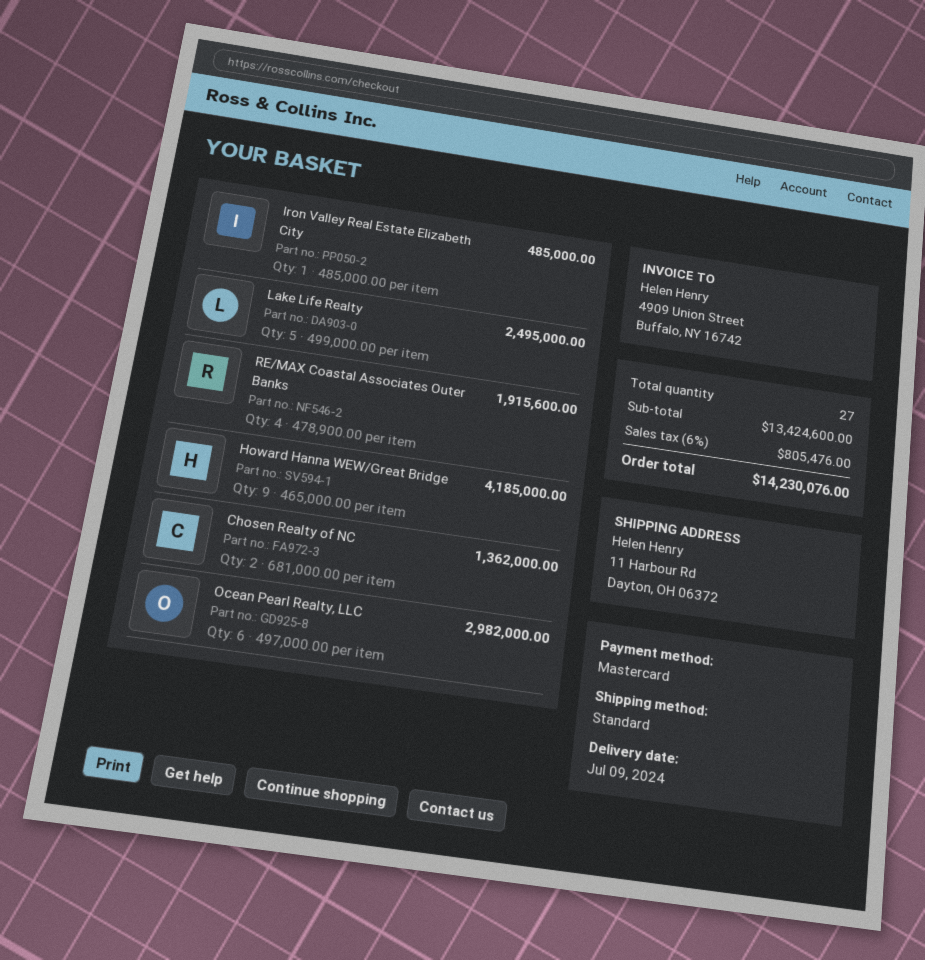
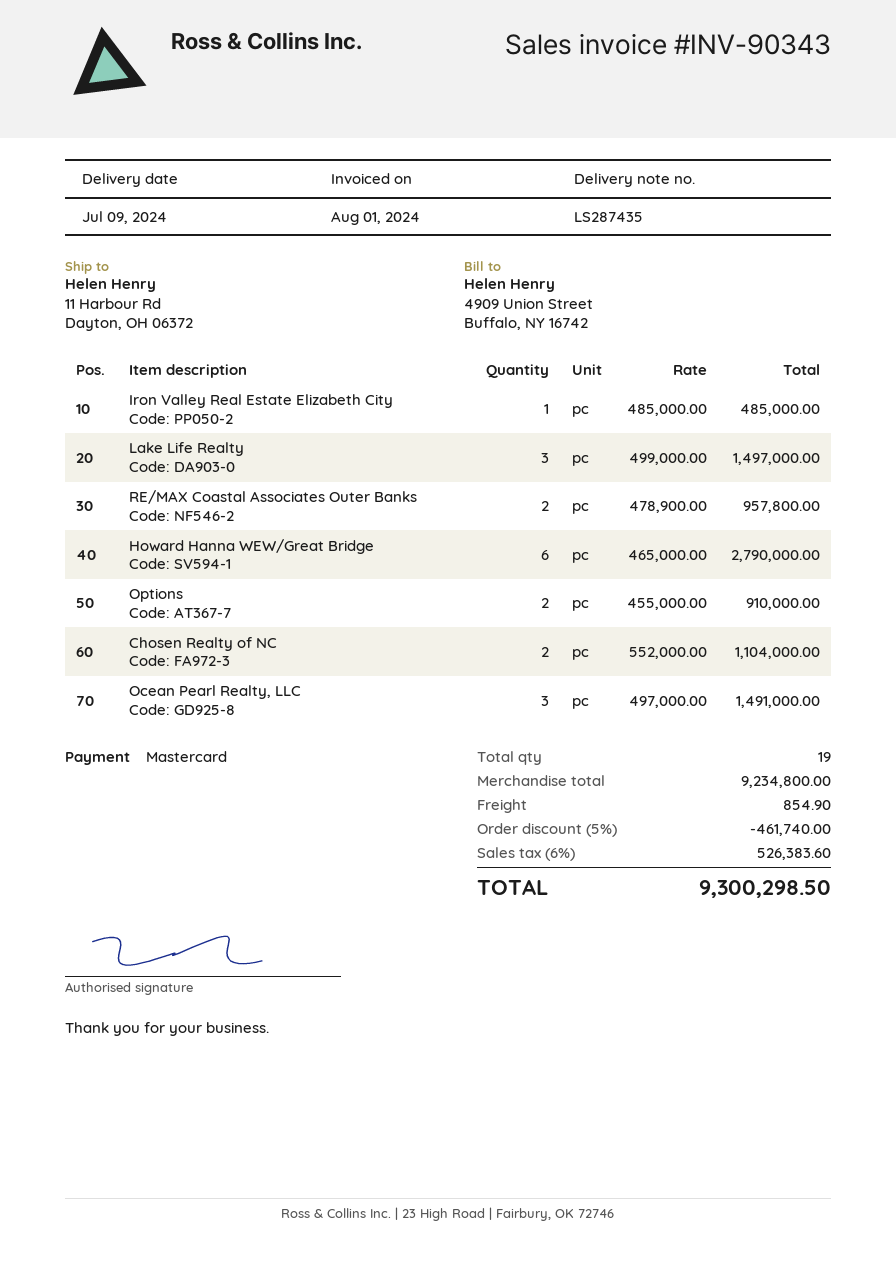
Lake Life Realty: 5 x 499000.00 = 2495000.00 -> 3 x 499000.00 = 1497000.00
RE/MAX Coastal Associates Outer Banks: 4 x 478900.00 = 1915600.00 -> 2 x 478900.00 = 957800.00
Howard Hanna WEW/Great Bridge: 9 x 465000.00 = 4185000.00 -> 6 x 465000.00 = 2790000.00
Chosen Realty of NC: 2 x 681000.00 = 1362000.00 -> 2 x 552000.00 = 1104000.00
Ocean Pearl Realty, LLC: 6 x 497000.00 = 2982000.00 -> 3 x 497000.00 = 1491000.00
Options: none -> 2 x 455000.00 = 910000.00
total quantity: 27 -> 19
subtotal: 13424600.00 -> 9234800.00
discount: none -> 5% = 461740.00
shipping: none -> 854.90
tax: 6% = 805476.00 -> 6% = 526383.60
total: 14230076.00 -> 9300298.50

